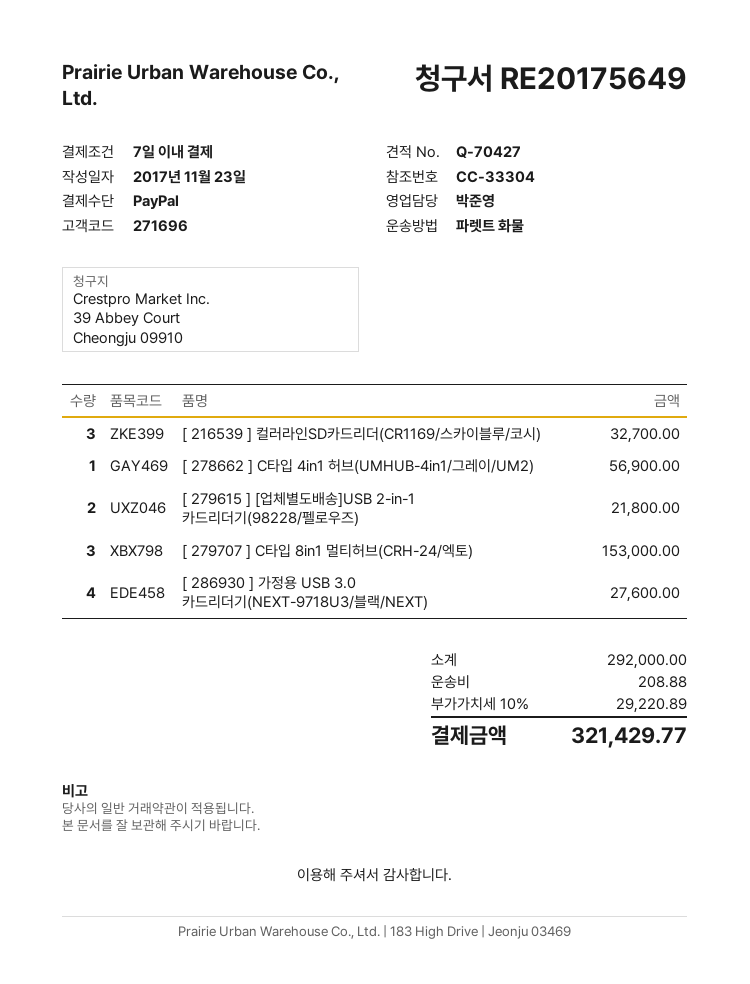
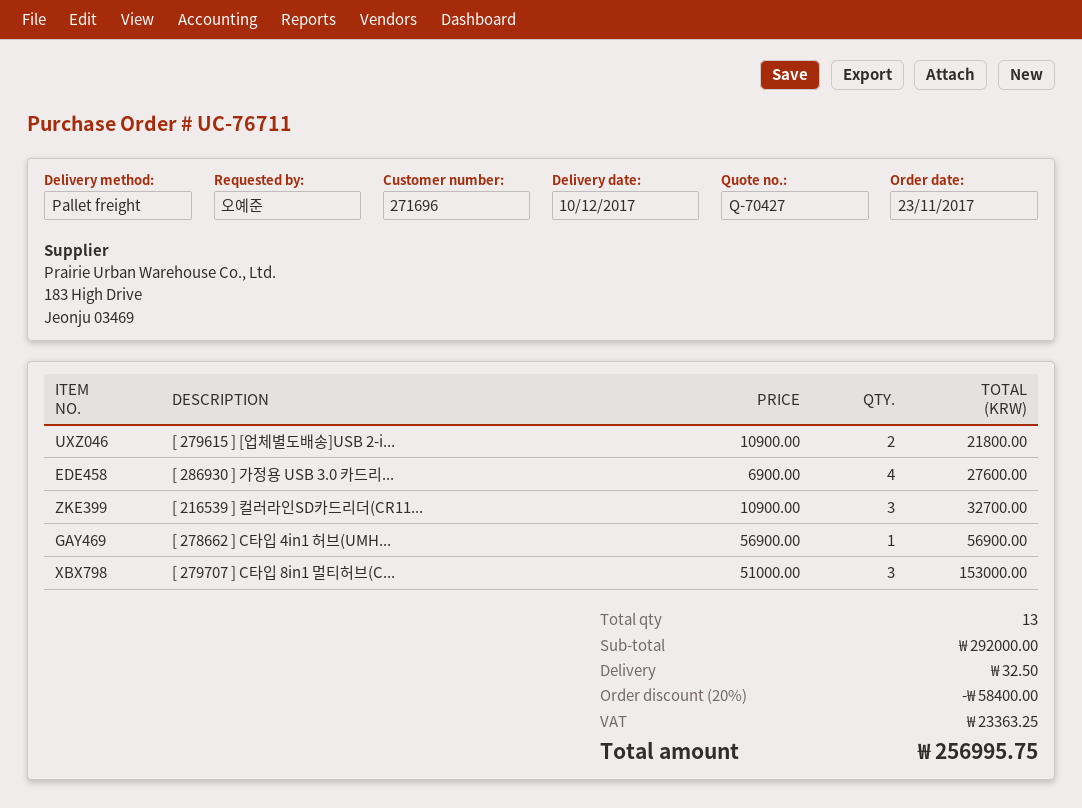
discount: none -> 20% = 58400.00
shipping: 208.88 -> 32.50
tax: 29220.89 -> 23363.25
total: 321429.77 -> 256995.75

